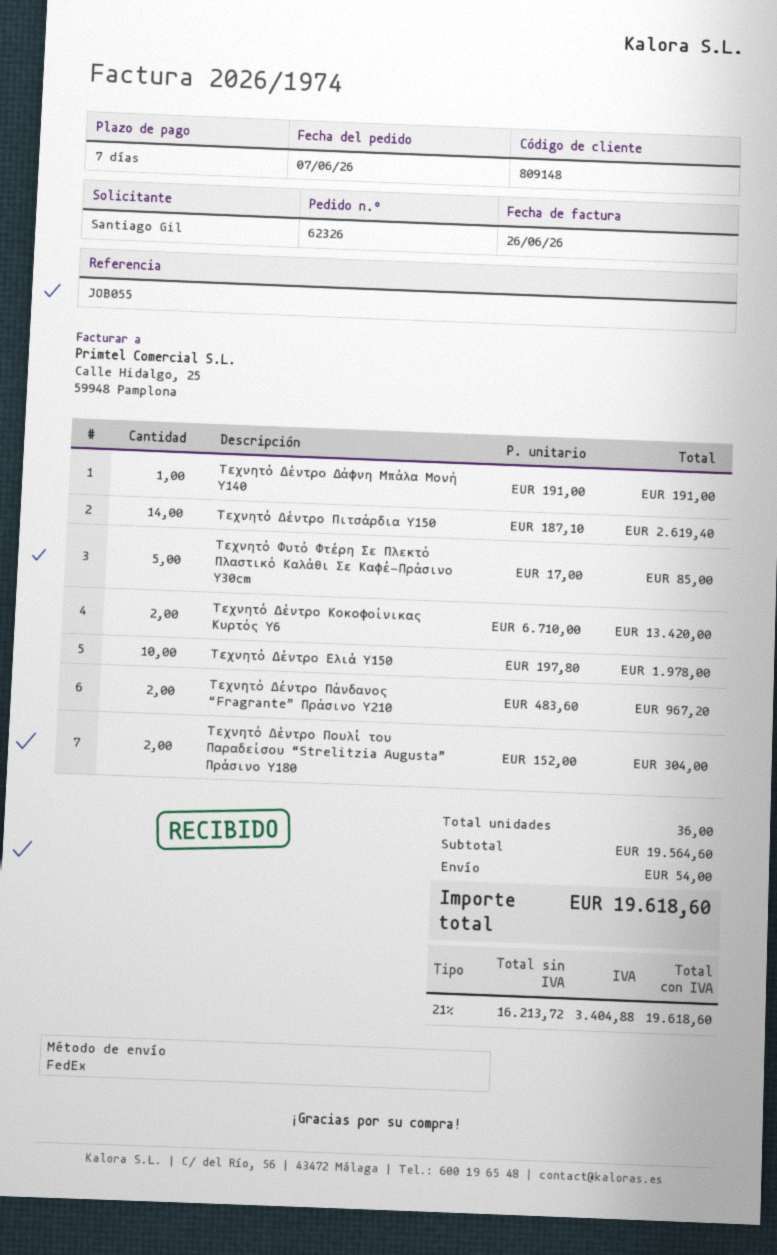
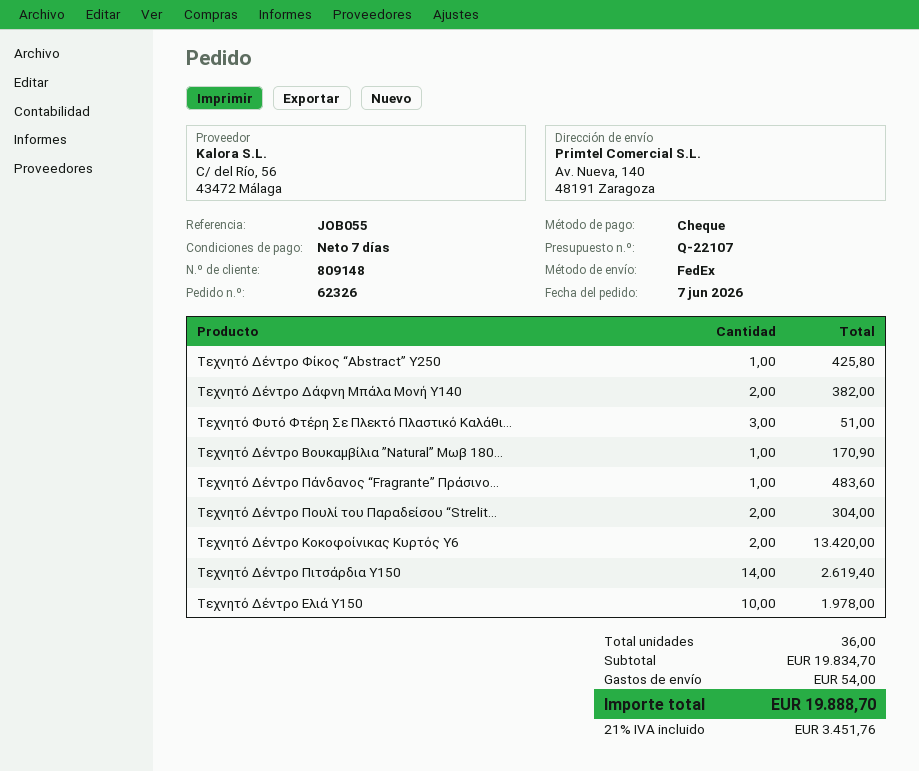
Τεχνητό Δέντρο Δάφνη Μπάλα Μονή Υ140: 1 for 191.00 -> 2 for 382.00
Τεχνητό Φυτό Φτέρη Σε Πλεκτό Πλαστικό Καλάθι Σε Καφέ-Πράσινο Υ30cm: 5 for 85.00 -> 3 for 51.00
Τεχνητό Δέντρο Πάνδανος “Fragrante” Πράσινο Υ210: 2 for 967.20 -> 1 for 483.60
Τεχνητό Δέντρο Φίκος “Abstract” Υ250: none -> 1 for 425.80
Τεχνητό Δέντρο Βουκαμβίλια ”Natural” Μωβ 180...: none -> 1 for 170.90
subtotal: 19564.60 -> 19834.70
tax: 21% = 3404.88 -> 21% = 3451.76
total: 19618.60 -> 19888.70

